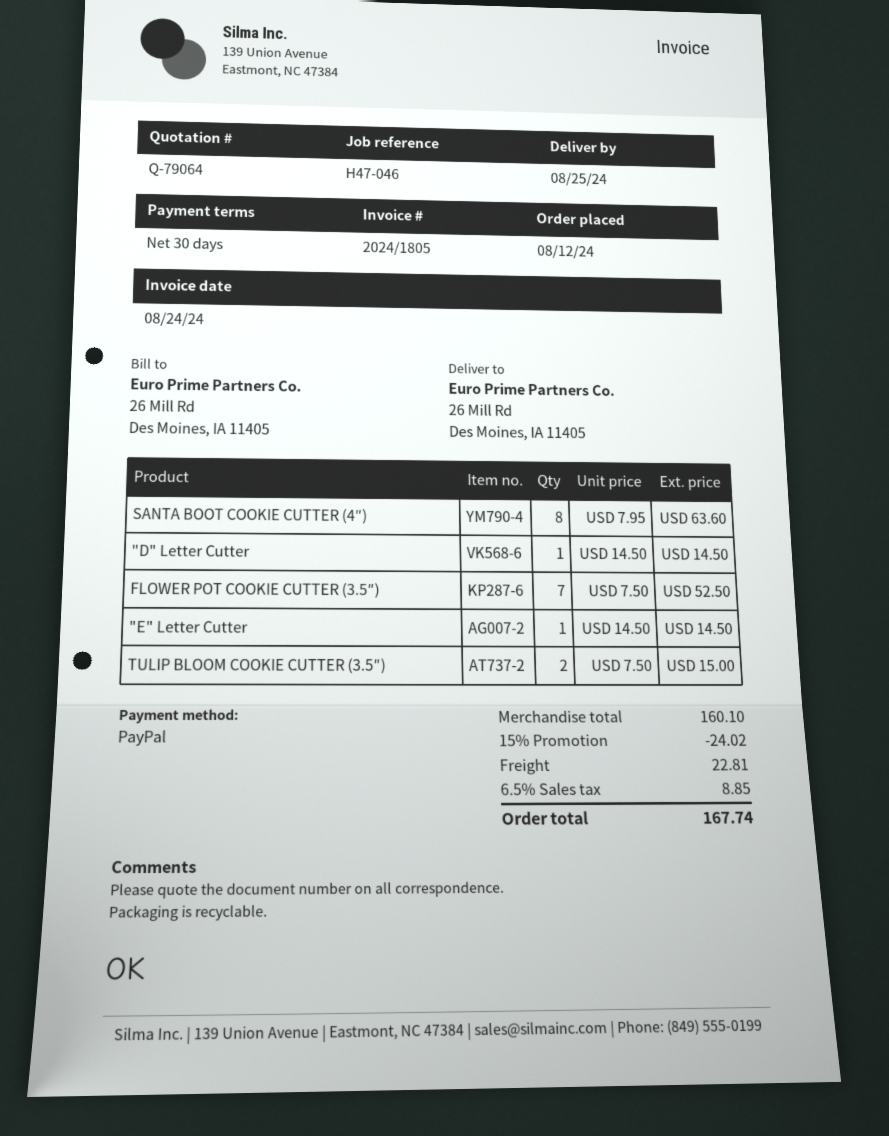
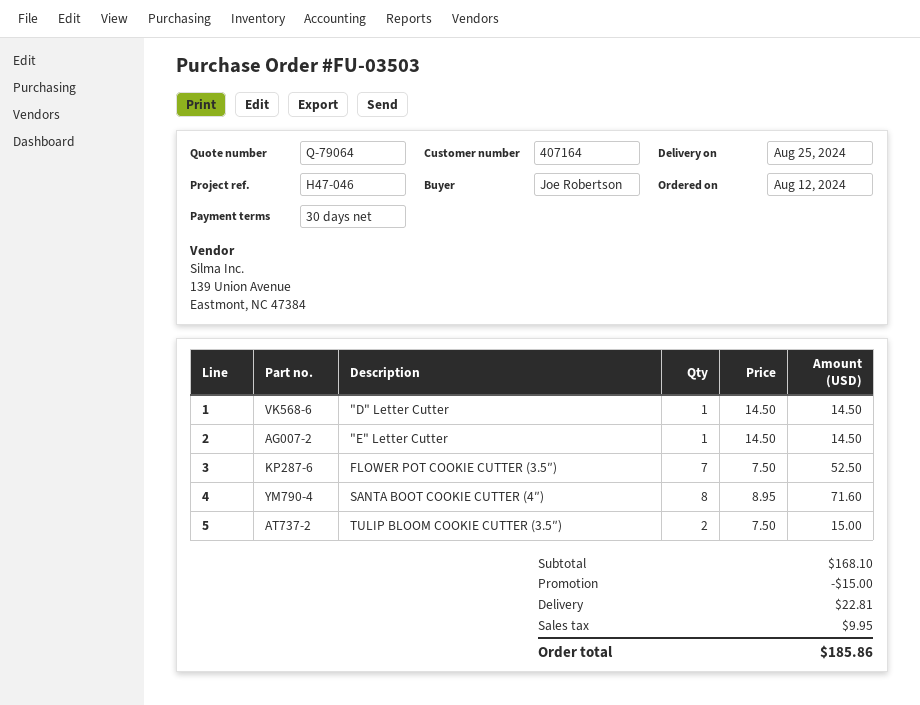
SANTA BOOT COOKIE CUTTER (4″): 8 x 7.95 = 63.60 -> 8 x 8.95 = 71.60
subtotal: 160.10 -> 168.10
discount: 24.02 -> 15.00
tax: 8.85 -> 9.95
total: 167.74 -> 185.86

